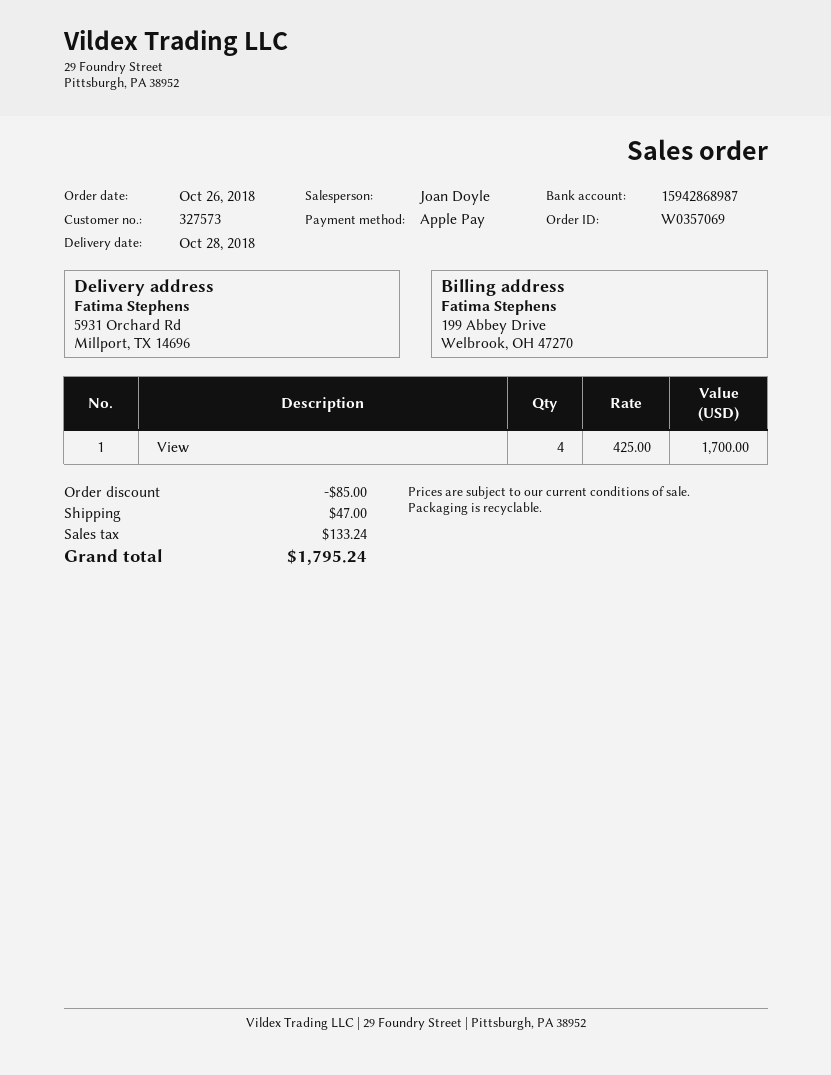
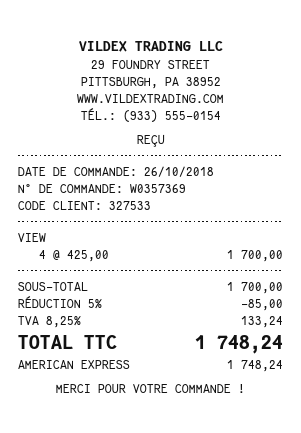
order number: W0357069 -> W0357369
customer number: 327573 -> 327533
payment method: Apple Pay -> American Express
shipping: 47.00 -> none
total: 1795.24 -> 1748.24

